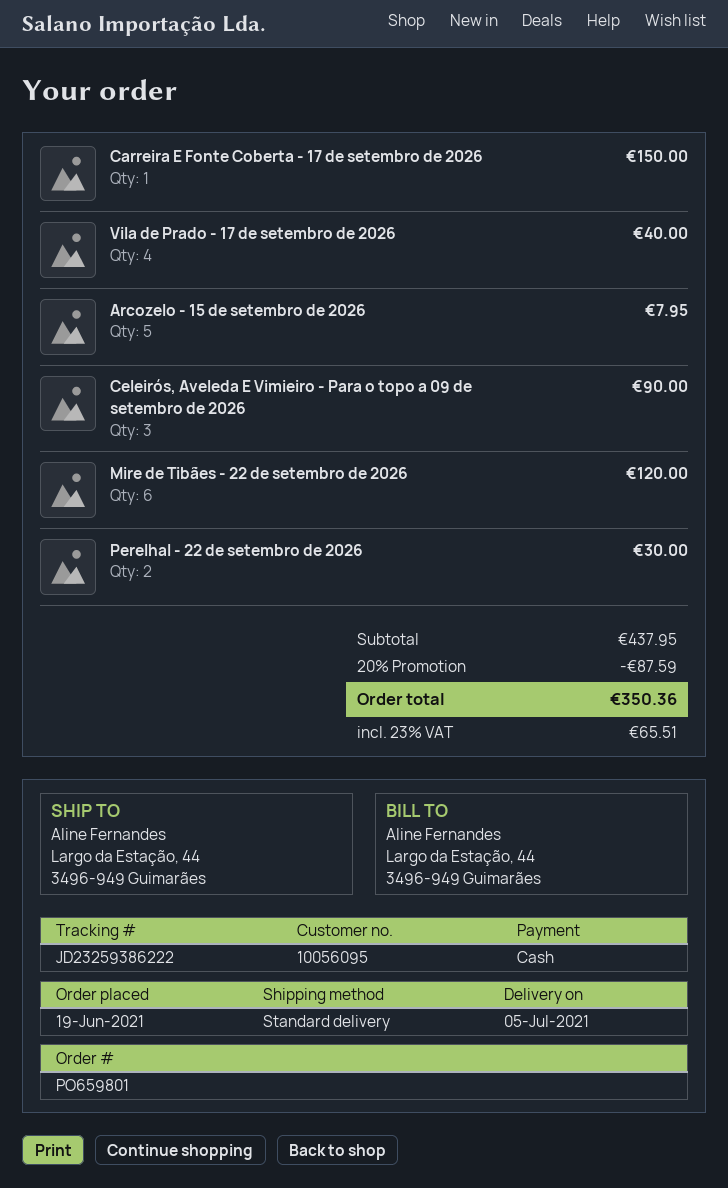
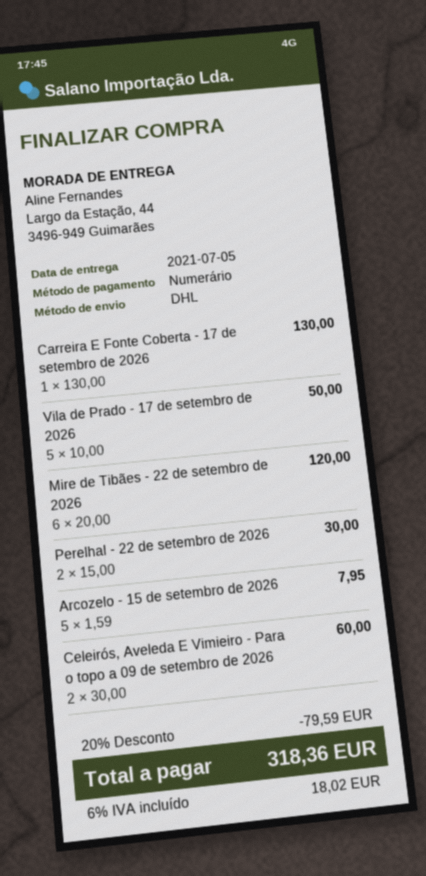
shipping method: standard -> DHL
Carreira E Fonte Coberta - 17 de setembro de 2026: 1 for 150.00 -> 1 for 130.00
Vila de Prado - 17 de setembro de 2026: 4 for 40.00 -> 5 for 50.00
Celeirós, Aveleda E Vimieiro - Para o topo a 09 de setembro de 2026: 3 for 90.00 -> 2 for 60.00
discount: 20% = 87.59 -> 20% = 79.59
tax: 23% = 65.51 -> 6% = 18.02
total: 350.36 -> 318.36

